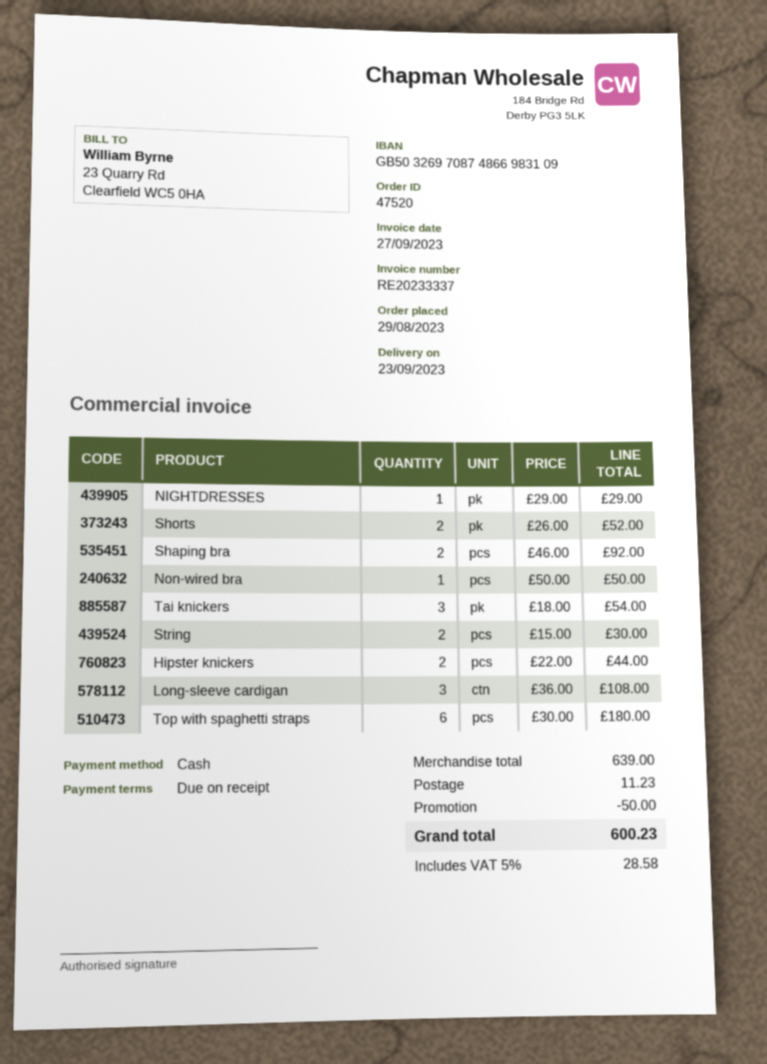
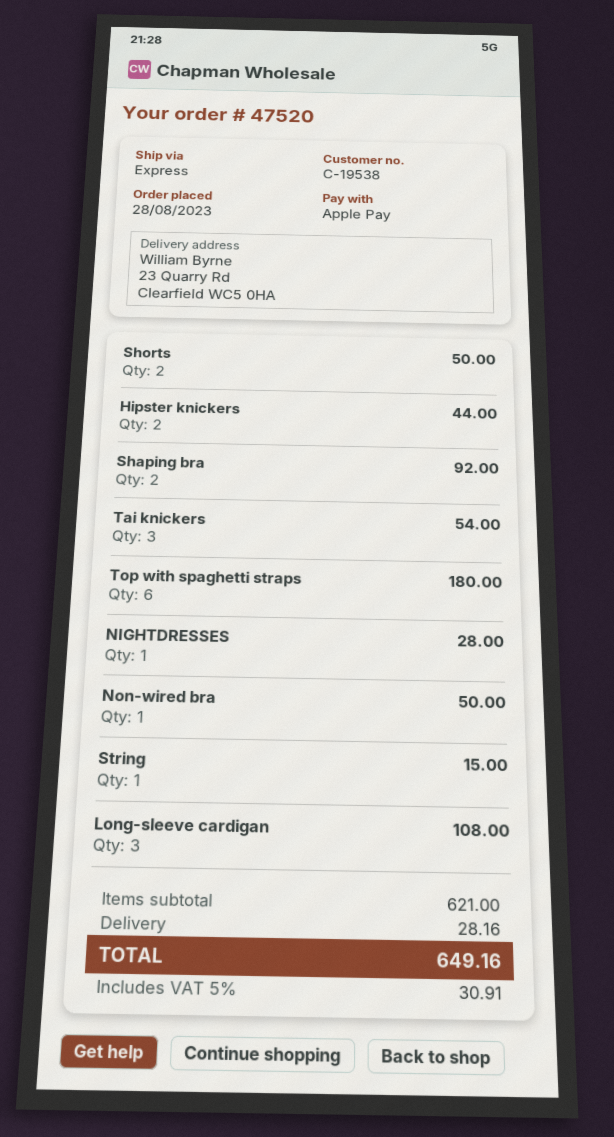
order date: 2023-08-29 -> 2023-08-28
payment method: cash -> Apple Pay
NIGHTDRESSES: 1 for 29.00 -> 1 for 28.00
Shorts: 2 for 52.00 -> 2 for 50.00
String: 2 for 30.00 -> 1 for 15.00
subtotal: 639.00 -> 621.00
discount: 50.00 -> none
shipping: 11.23 -> 28.16
tax: 5% = 28.58 -> 5% = 30.91
total: 600.23 -> 649.16

